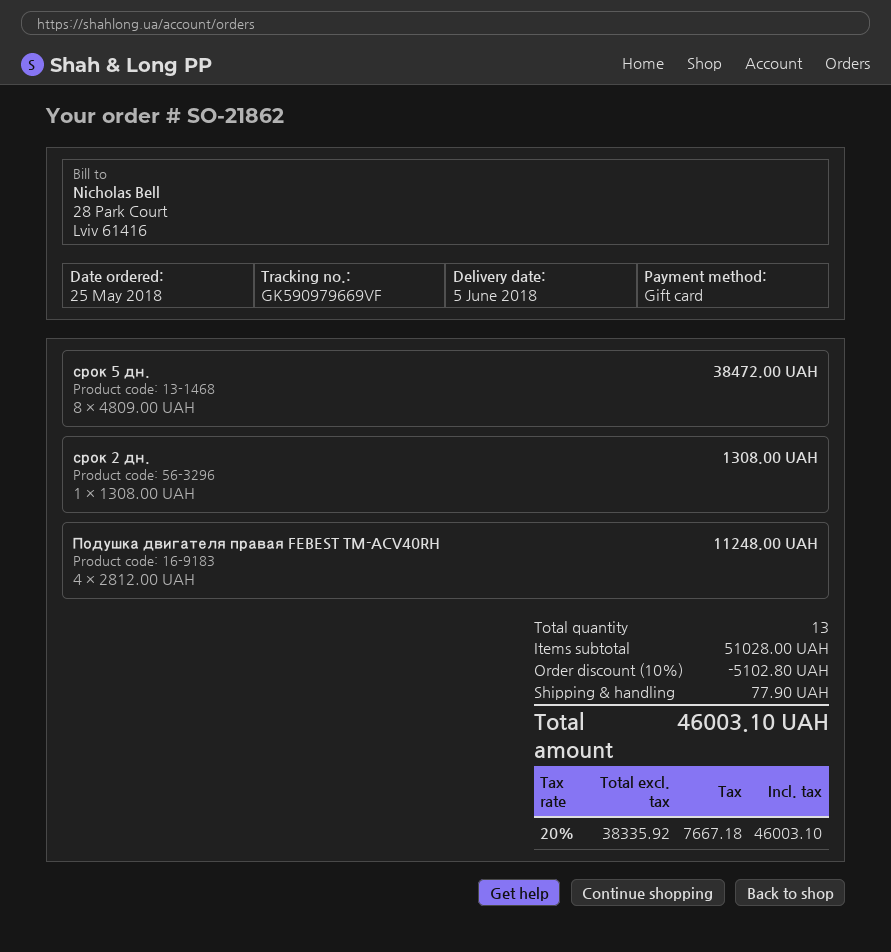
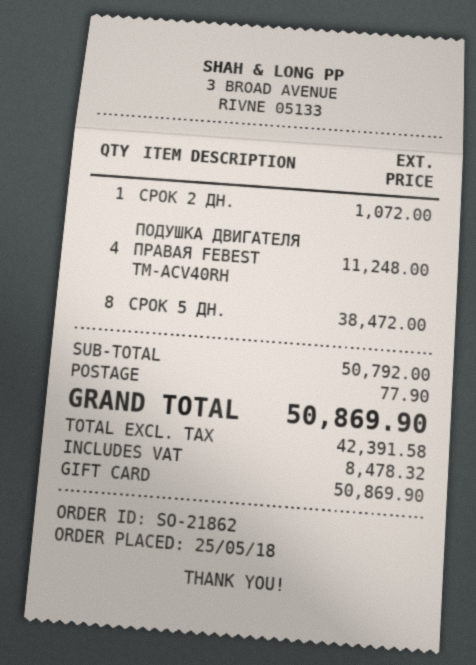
срок 2 дн.: 1 for 1308.00 -> 1 for 1072.00
subtotal: 51028.00 -> 50792.00
discount: 10% = 5102.80 -> none
net: 38335.92 -> 42391.58
tax: 7667.18 -> 8478.32
total: 46003.10 -> 50869.90

